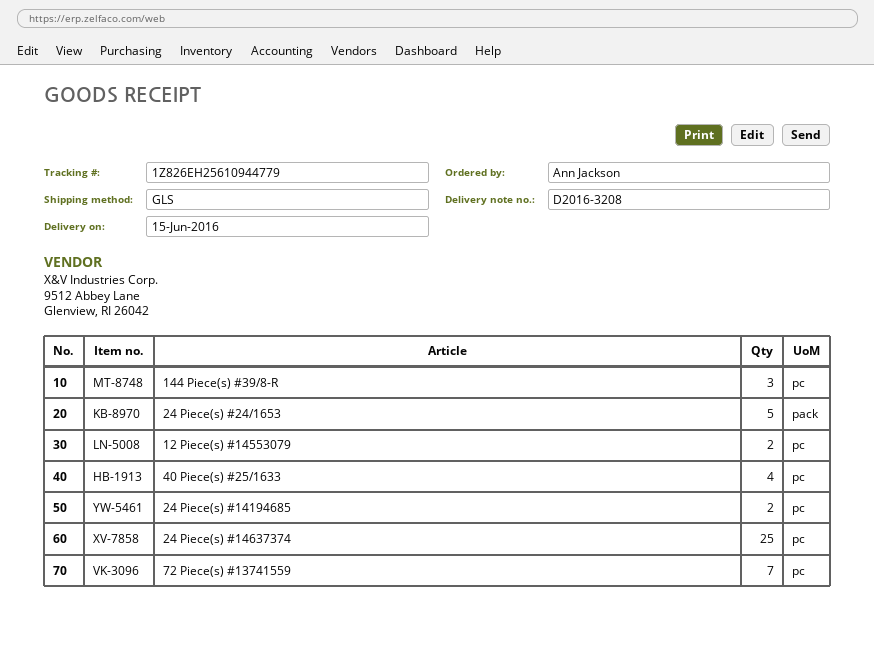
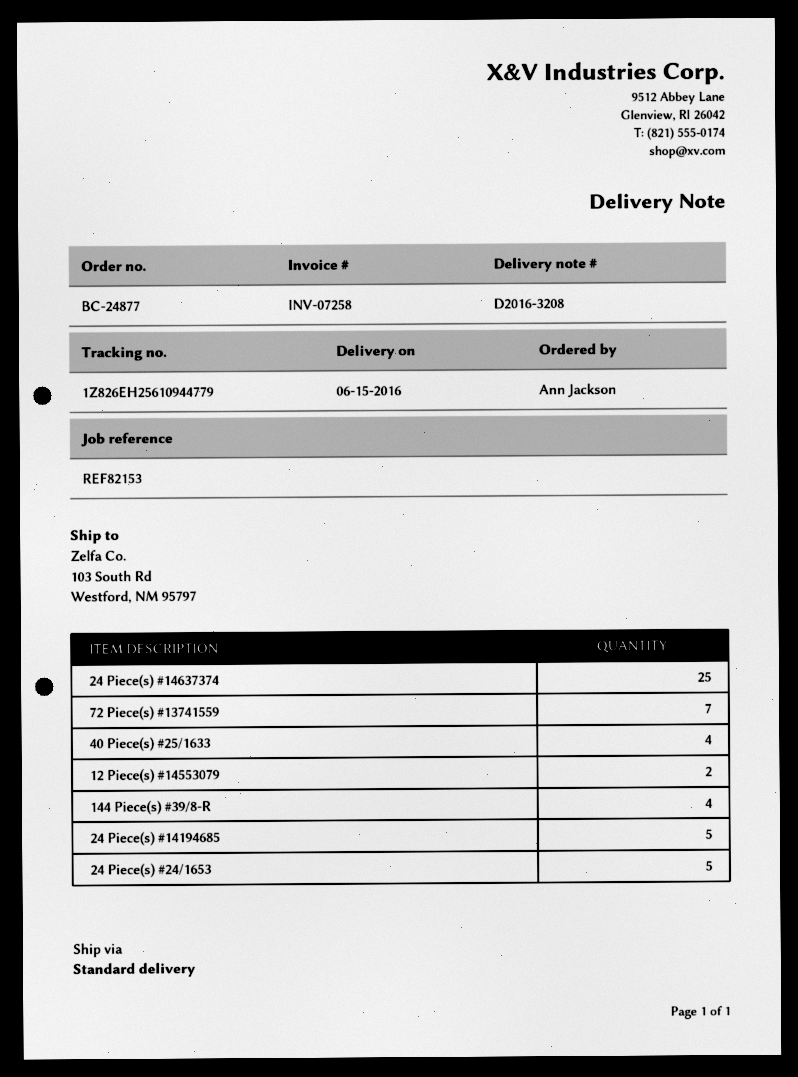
shipping method: GLS -> standard
144 Piece(s) #39/8-R: 3 -> 4
24 Piece(s) #14194685: 2 -> 5

